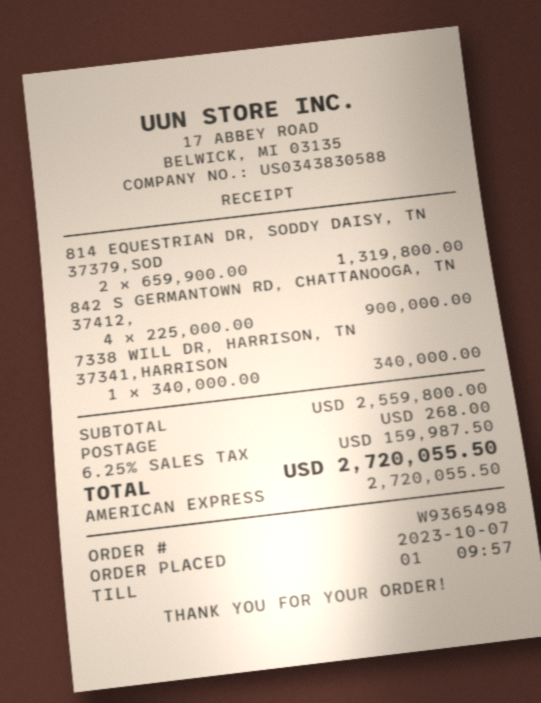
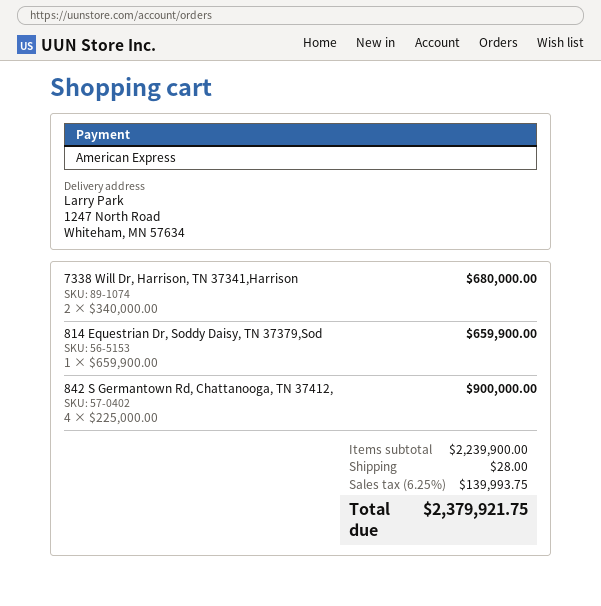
814 EQUESTRIAN DR, SODDY DAISY, TN 37379,SOD: 2 x 659900.00 = 1319800.00 -> 1 x 659900.00 = 659900.00
7338 WILL DR, HARRISON, TN 37341,HARRISON: 1 x 340000.00 = 340000.00 -> 2 x 340000.00 = 680000.00
subtotal: 2559800.00 -> 2239900.00
shipping: 268.00 -> 28.00
tax: 6.25% = 159987.50 -> 6.25% = 139993.75
total: 2720055.50 -> 2379921.75

